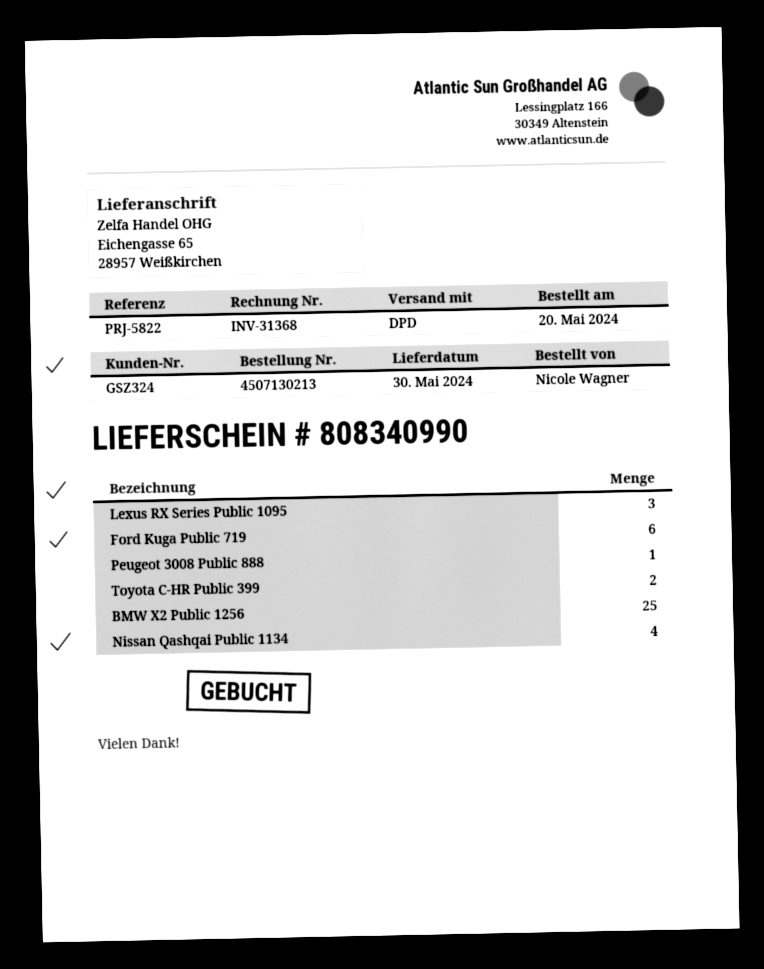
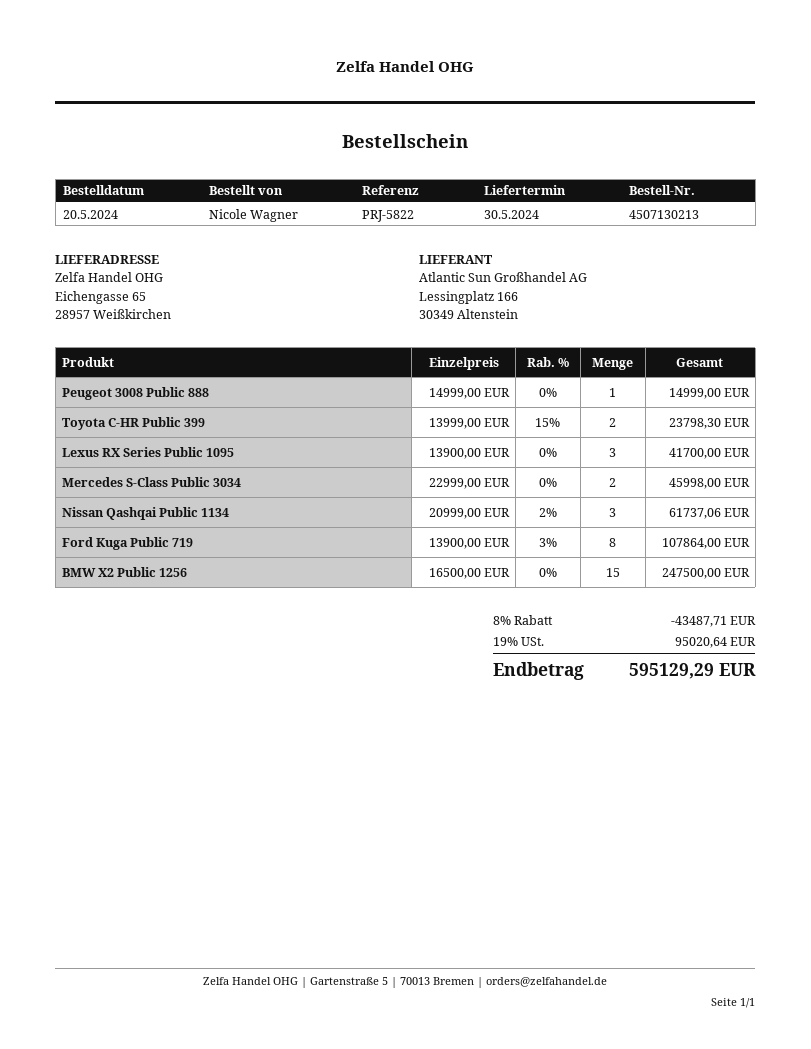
Ford Kuga Public 719: 6 -> 8
BMW X2 Public 1256: 25 -> 15
Nissan Qashqai Public 1134: 4 -> 3
Mercedes S-Class Public 3034: none -> 2

